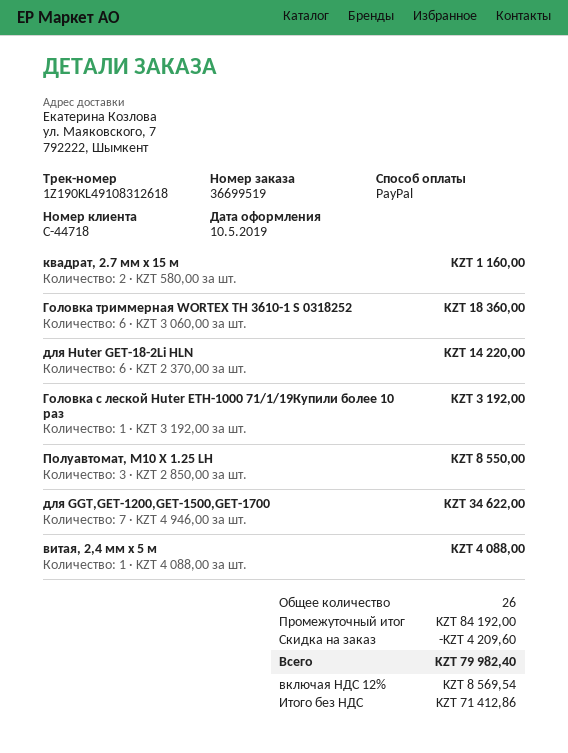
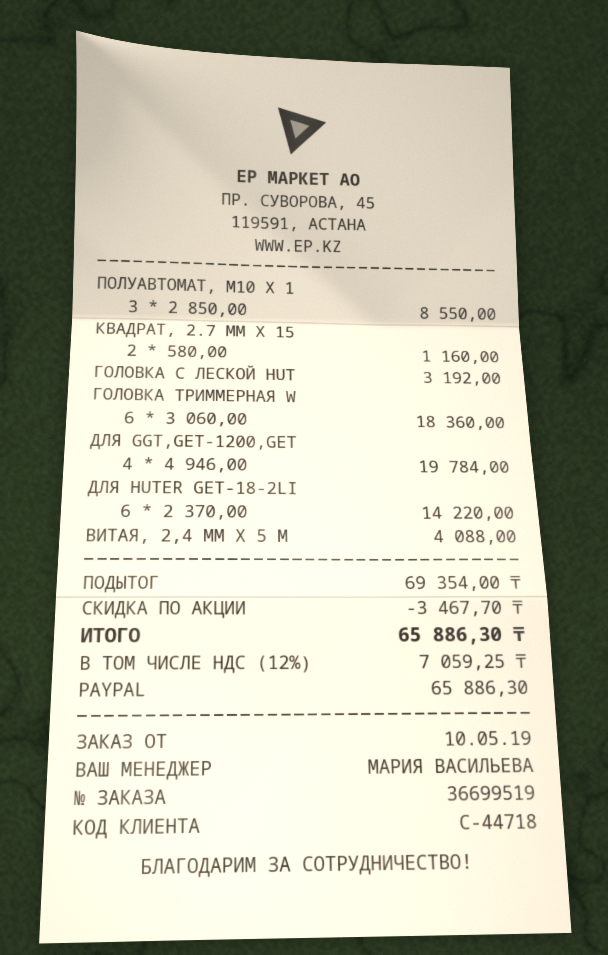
для GGT,GET-1200,GET-1500,GET-1700: 7 x 4946.00 = 34622.00 -> 4 x 4946.00 = 19784.00
subtotal: 84192.00 -> 69354.00
discount: 4209.60 -> 3467.70
tax: 12% = 8569.54 -> 12% = 7059.25
total: 79982.40 -> 65886.30

